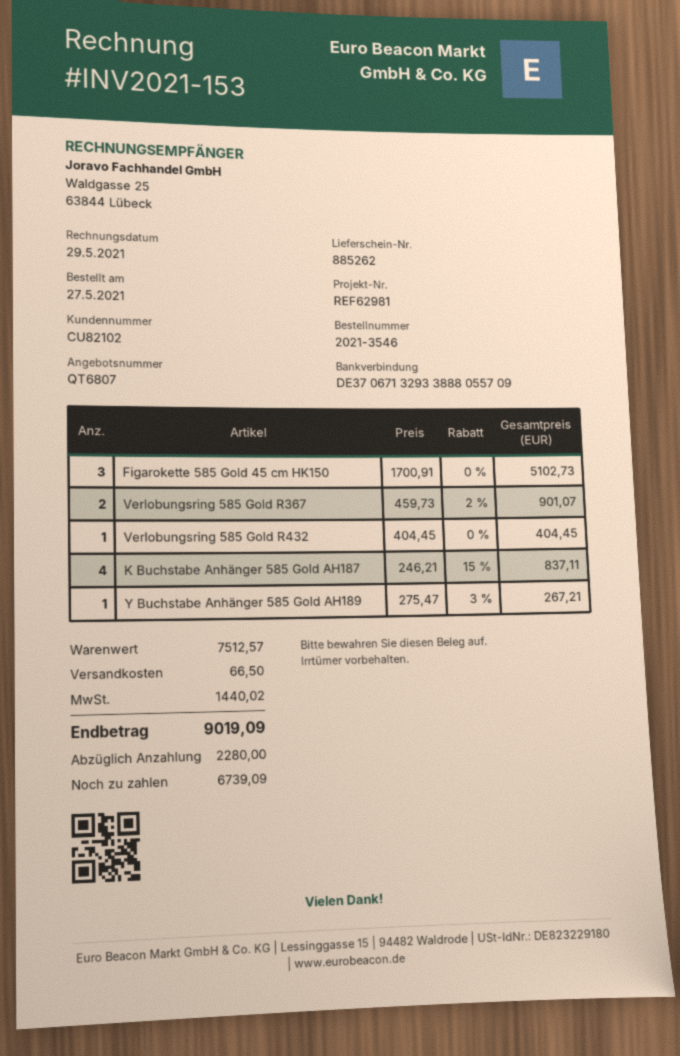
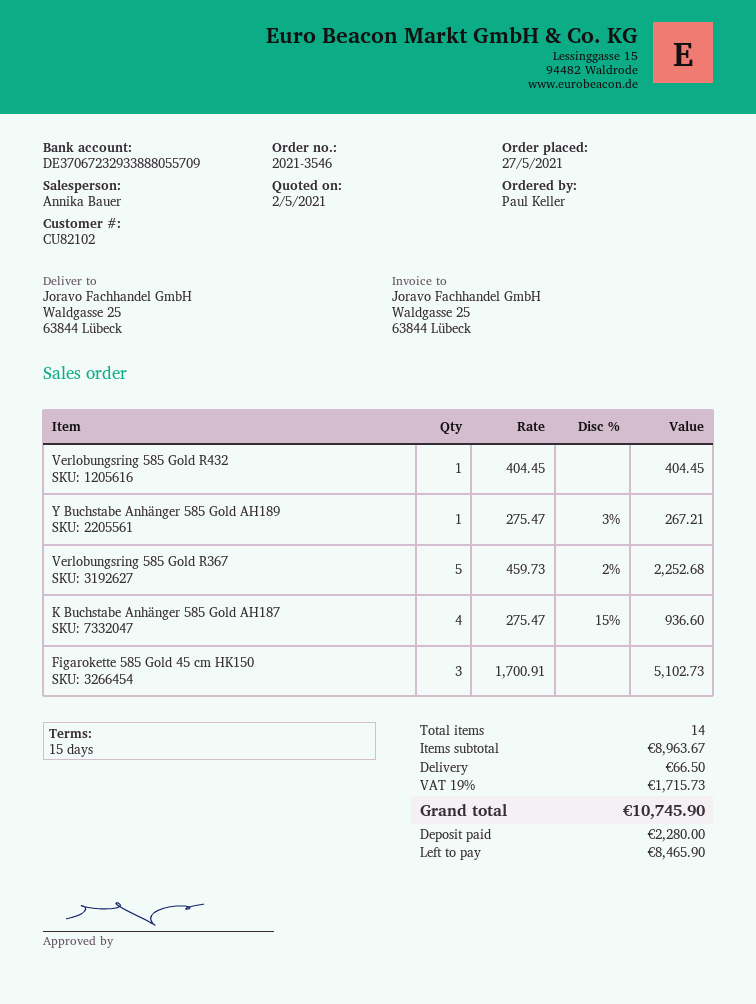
bank account: DE37067132933888055709 -> DE37067232933888055709
Verlobungsring 585 Gold R367: 2 x 459.73 - 2% = 901.07 -> 5 x 459.73 - 2% = 2252.68
K Buchstabe Anhänger 585 Gold AH187: 4 x 246.21 - 15% = 837.11 -> 4 x 275.47 - 15% = 936.60
subtotal: 7512.57 -> 8963.67
tax: 1440.02 -> 1715.73
total: 9019.09 -> 10745.90
balance: 6739.09 -> 8465.90

